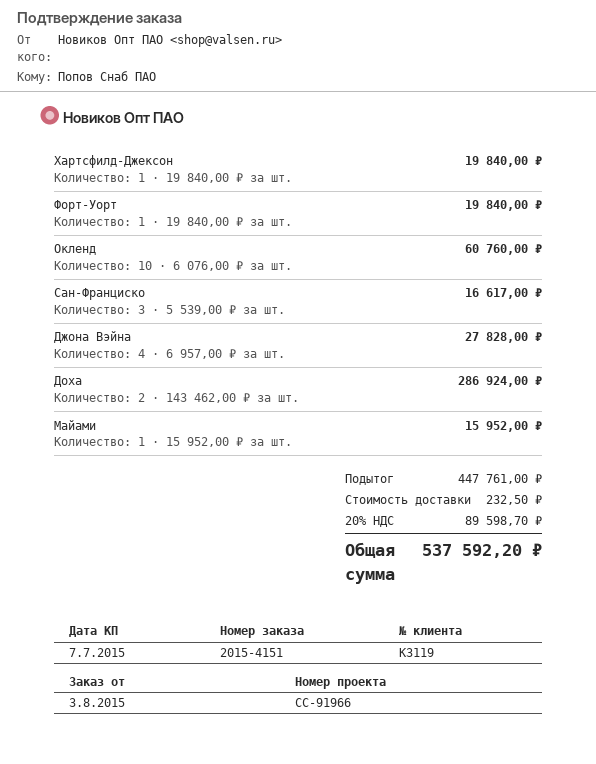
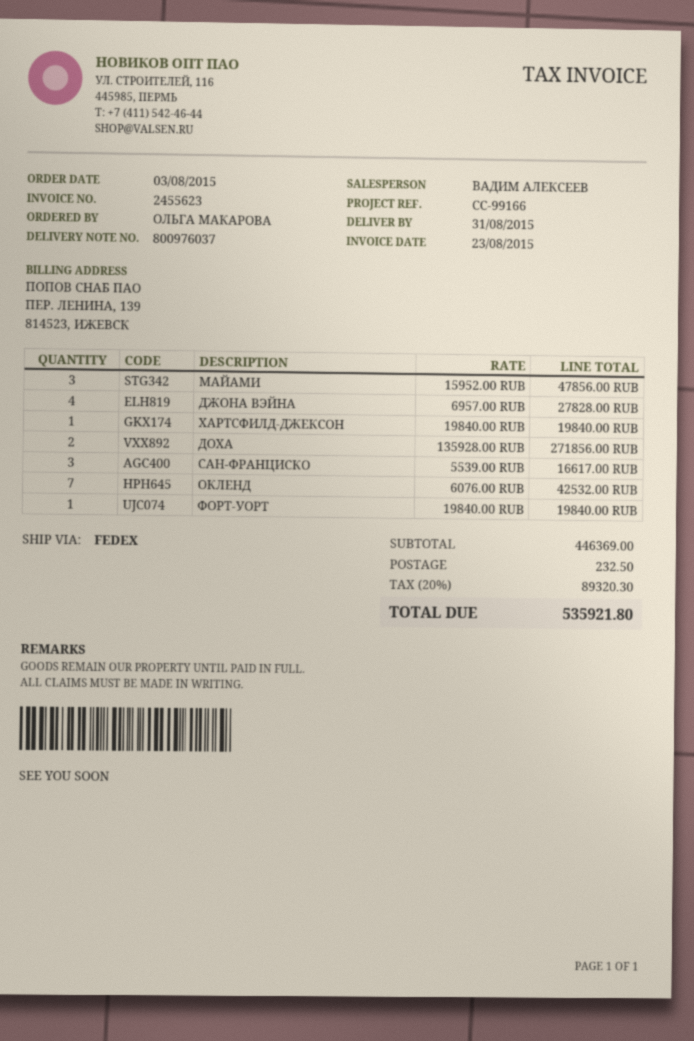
reference: CC-91966 -> CC-99166
Окленд: 10 x 6076.00 = 60760.00 -> 7 x 6076.00 = 42532.00
Доха: 2 x 143462.00 = 286924.00 -> 2 x 135928.00 = 271856.00
Майами: 1 x 15952.00 = 15952.00 -> 3 x 15952.00 = 47856.00
subtotal: 447761.00 -> 446369.00
tax: 20% = 89598.70 -> 20% = 89320.30
total: 537592.20 -> 535921.80

